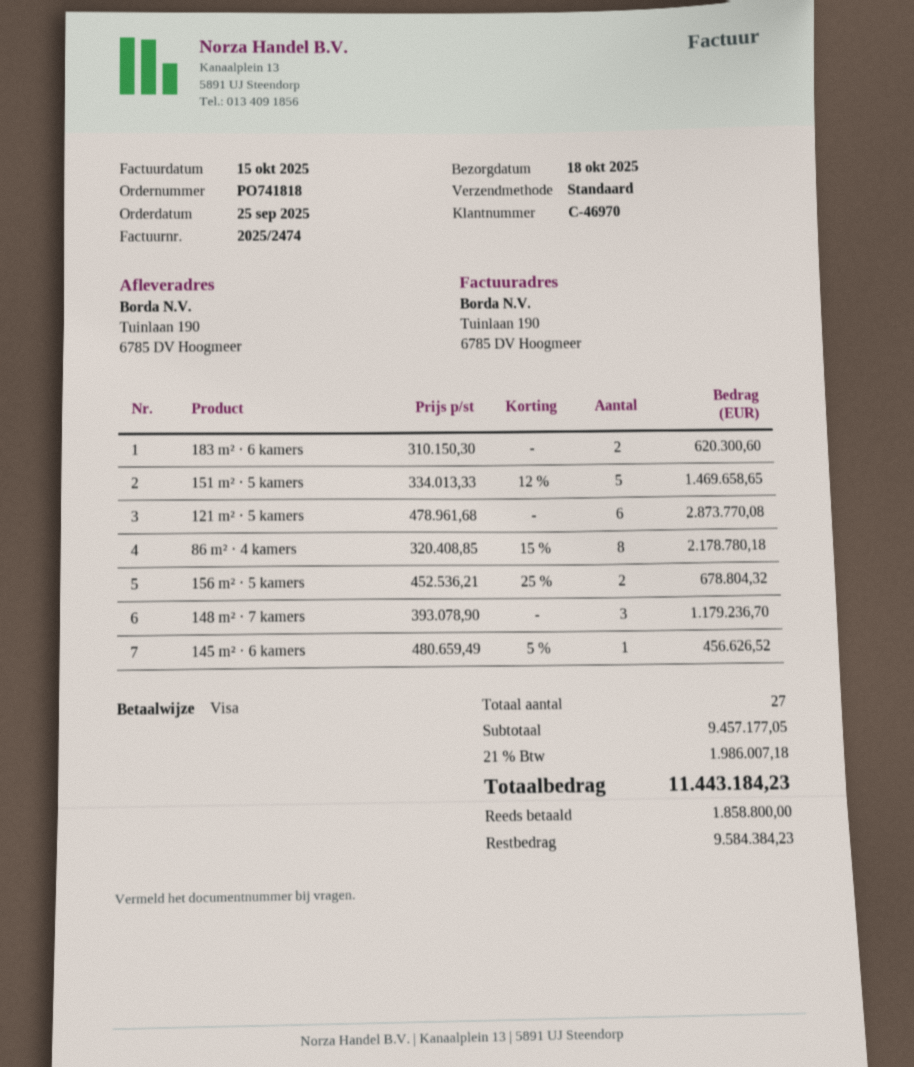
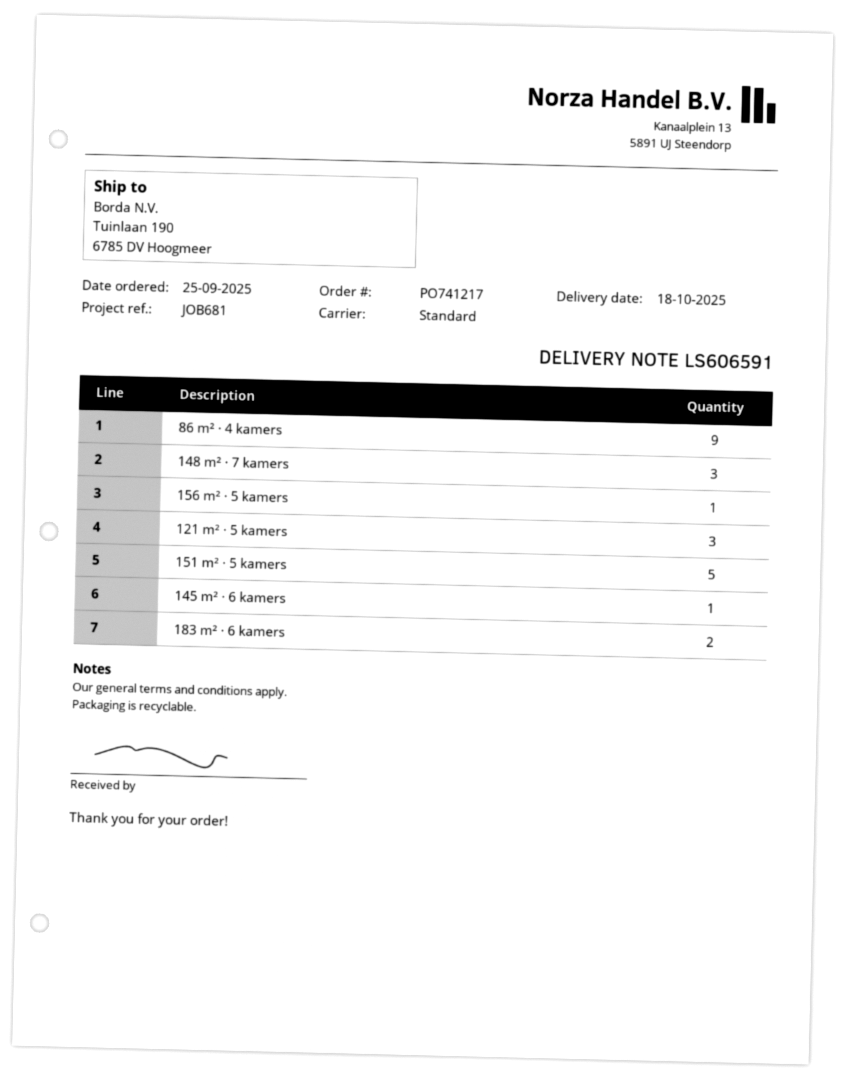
order number: PO741818 -> PO741217
121 m² · 5 kamers: 6 -> 3
86 m² · 4 kamers: 8 -> 9
156 m² · 5 kamers: 2 -> 1

